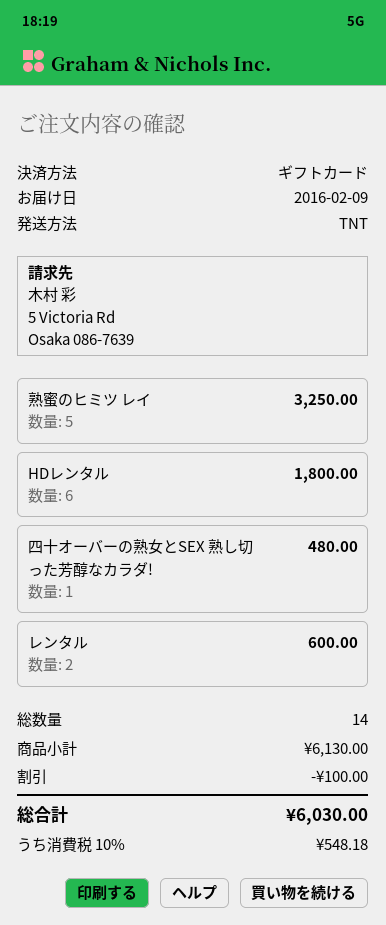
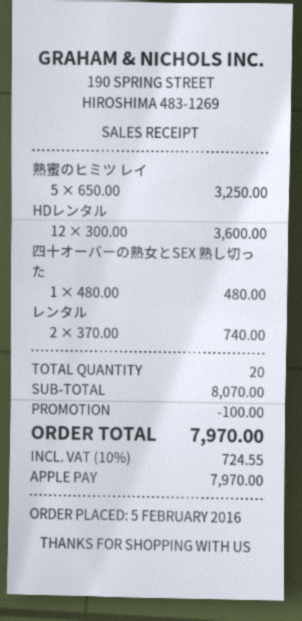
payment method: gift card -> Apple Pay
HDレンタル: 6 for 1800.00 -> 12 for 3600.00
レンタル: 2 for 600.00 -> 2 for 740.00
total quantity: 14 -> 20
subtotal: 6130.00 -> 8070.00
tax: 10% = 548.18 -> 10% = 724.55
total: 6030.00 -> 7970.00

